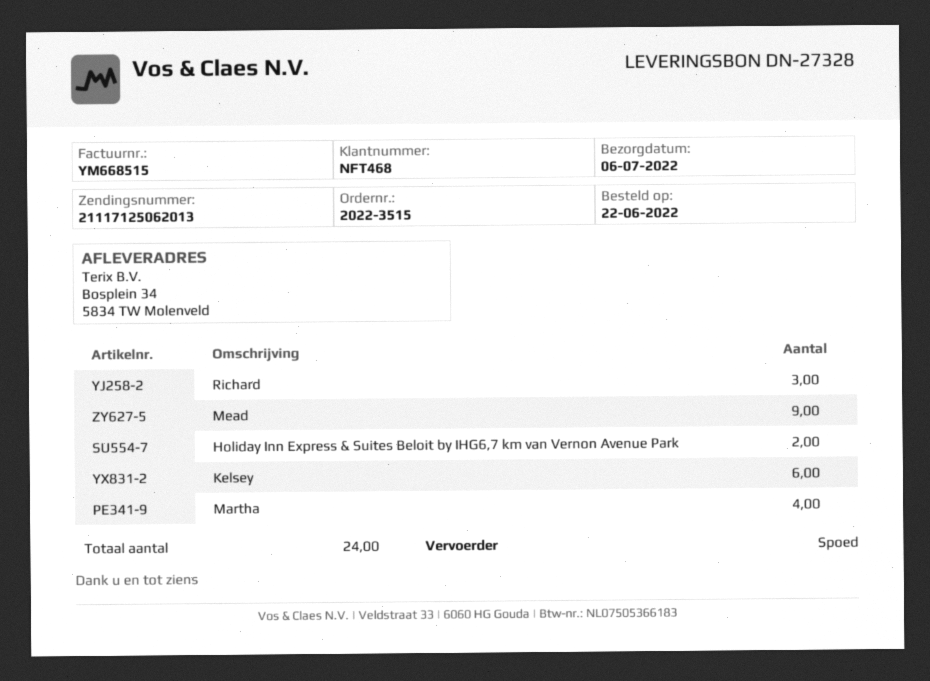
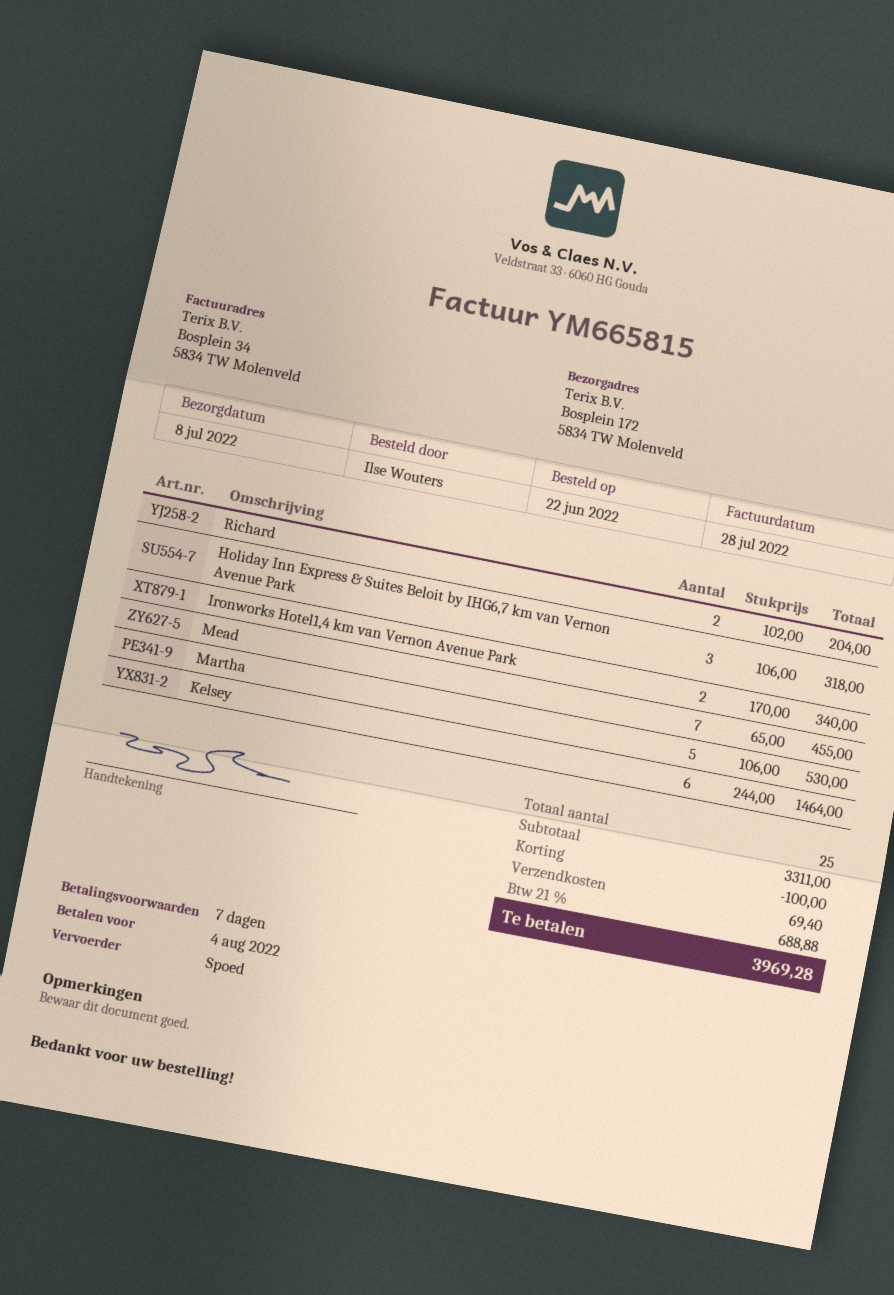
delivery date: 2022-07-06 -> 2022-07-08
invoice number: YM668515 -> YM665815
ship to: Bosplein 34, 5834 TW Molenveld -> Bosplein 172, 5834 TW Molenveld
Richard: 3 -> 2
Mead: 9 -> 7
Holiday Inn Express & Suites Beloit by IHG6,7 km van Vernon Avenue Park: 2 -> 3
Martha: 4 -> 5
Ironworks Hotel1,4 km van Vernon Avenue Park: none -> 2
total quantity: 24 -> 25

